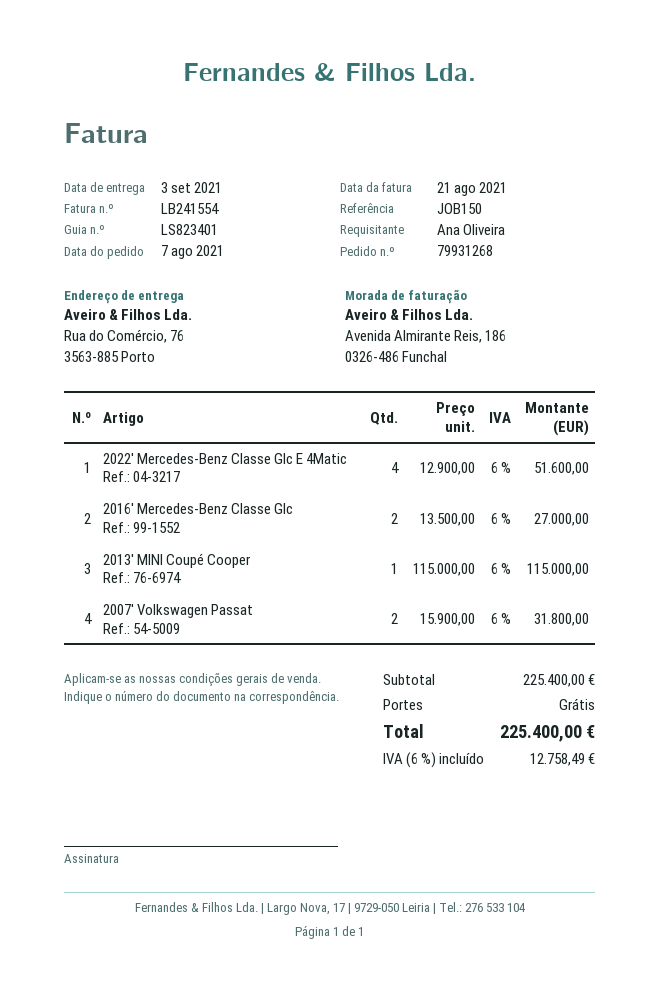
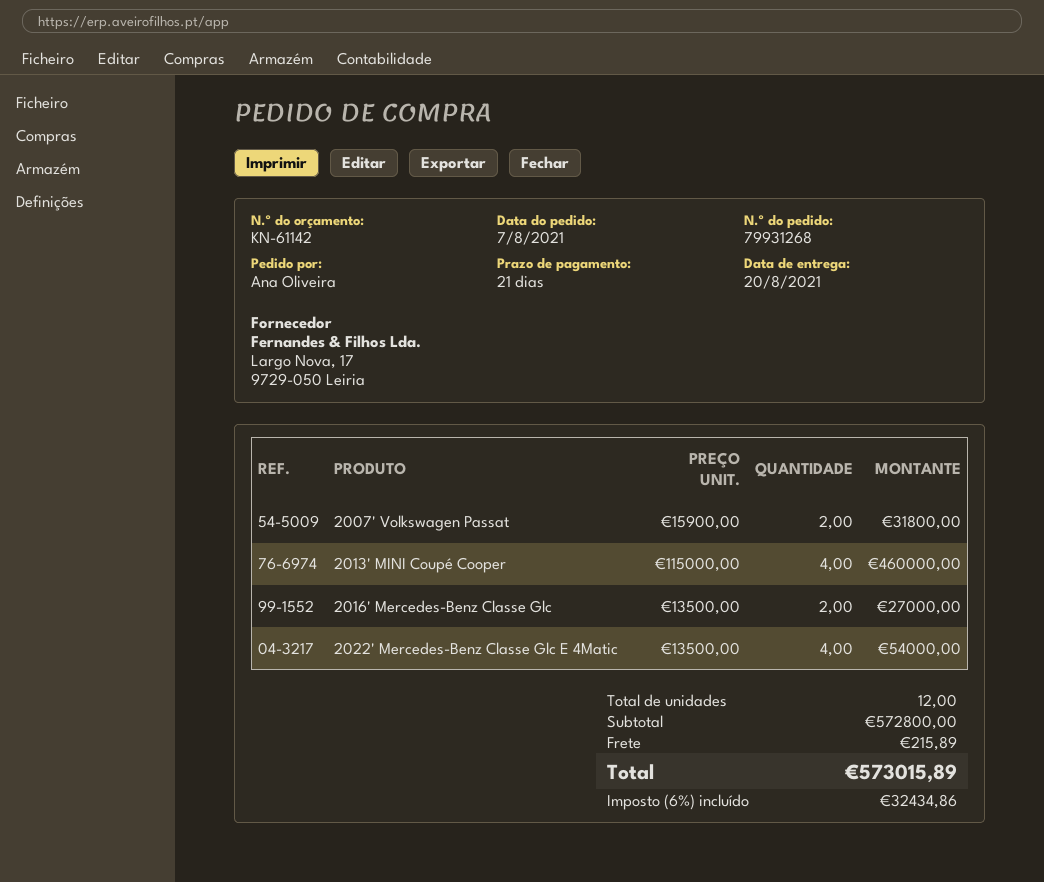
delivery date: 2021-09-03 -> 2021-08-20
2022' Mercedes-Benz Classe Glc E 4Matic: 4 x 12900.00 = 51600.00 -> 4 x 13500.00 = 54000.00
2013' MINI Coupé Cooper: 1 x 115000.00 = 115000.00 -> 4 x 115000.00 = 460000.00
subtotal: 225400.00 -> 572800.00
shipping: 0.00 -> 215.89
tax: 6% = 12758.49 -> 6% = 32434.86
total: 225400.00 -> 573015.89

